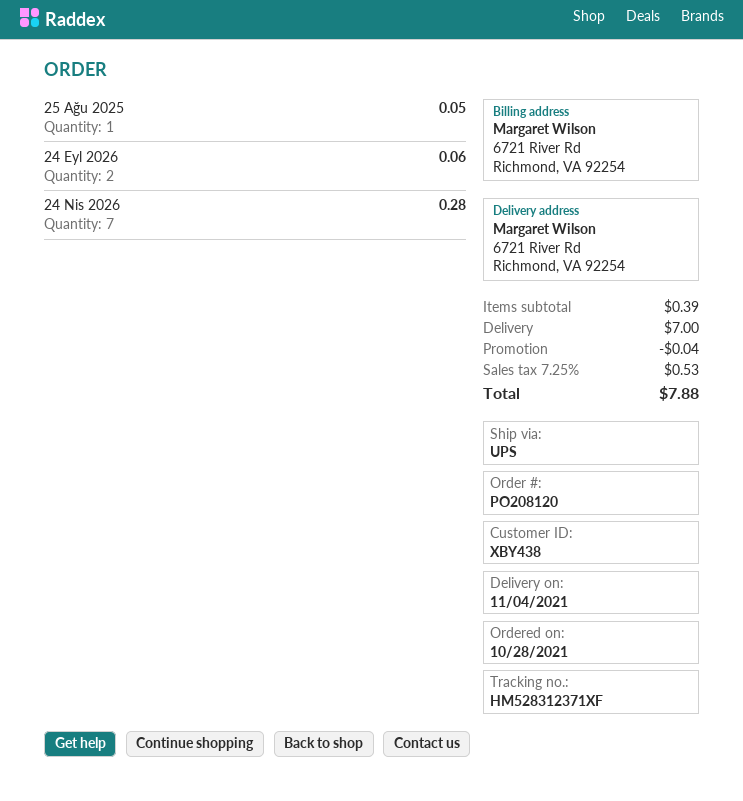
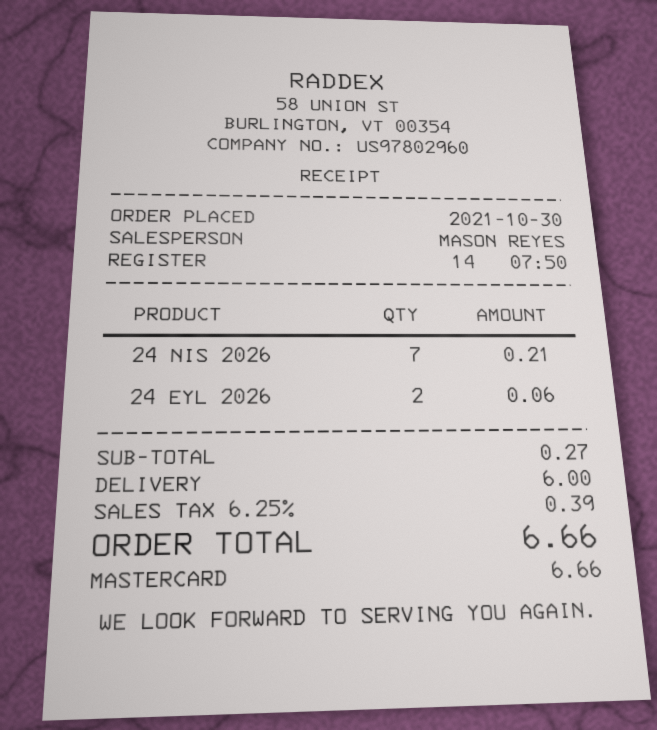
order date: 2021-10-28 -> 2021-10-30
25 Ağu 2025: 1 for 0.05 -> none
24 Nis 2026: 7 for 0.28 -> 7 for 0.21
subtotal: 0.39 -> 0.27
discount: 0.04 -> none
shipping: 7.00 -> 6.00
tax: 7.25% = 0.53 -> 6.25% = 0.39
total: 7.88 -> 6.66

